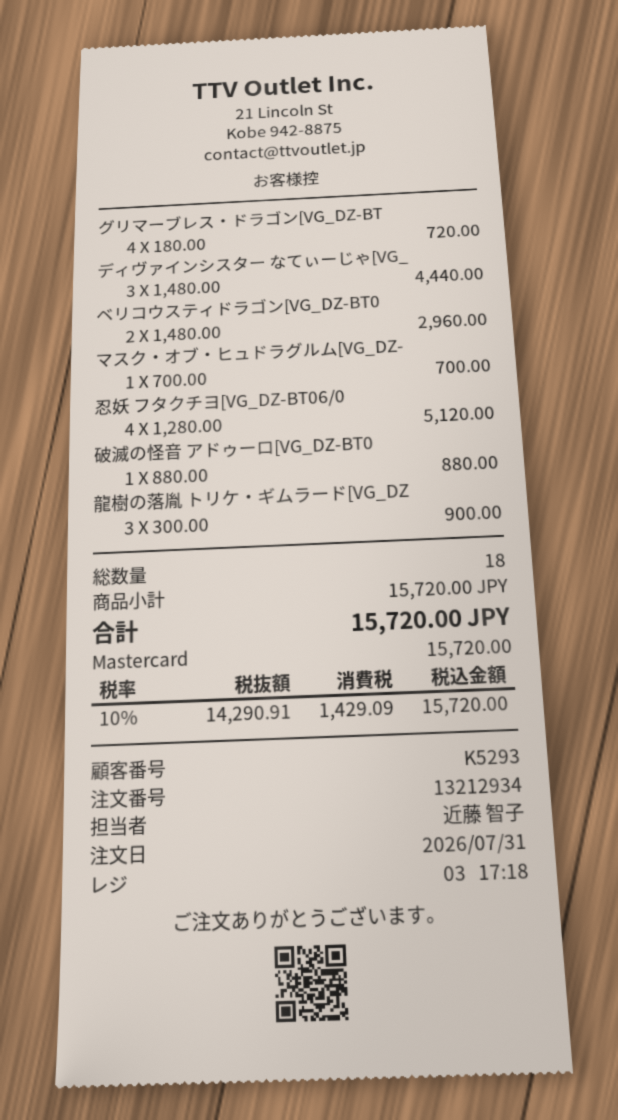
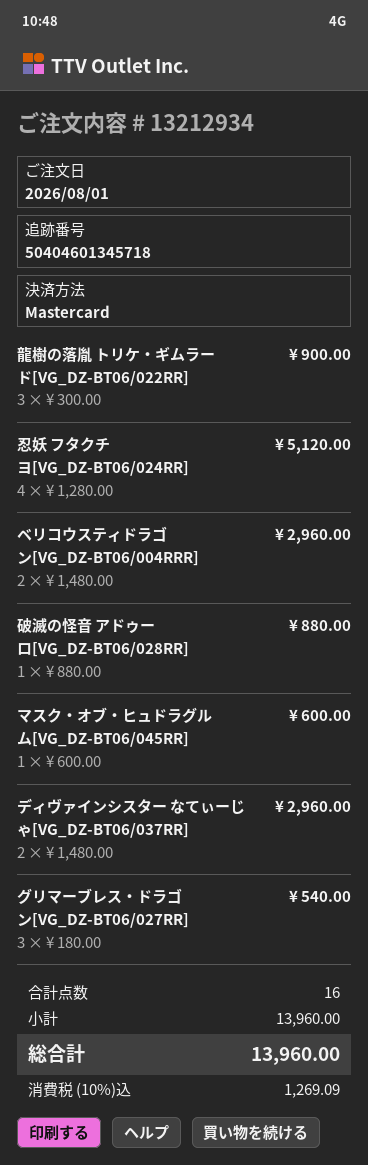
order date: 2026-07-31 -> 2026-08-01
グリマーブレス・ドラゴン[VG_DZ-BT: 4 x 180.00 = 720.00 -> 3 x 180.00 = 540.00
ディヴァインシスター なてぃーじゃ[VG_: 3 x 1480.00 = 4440.00 -> 2 x 1480.00 = 2960.00
マスク・オブ・ヒュドラグルム[VG_DZ-: 1 x 700.00 = 700.00 -> 1 x 600.00 = 600.00
total quantity: 18 -> 16
subtotal: 15720.00 -> 13960.00
tax: 10% = 1429.09 -> 10% = 1269.09
total: 15720.00 -> 13960.00

